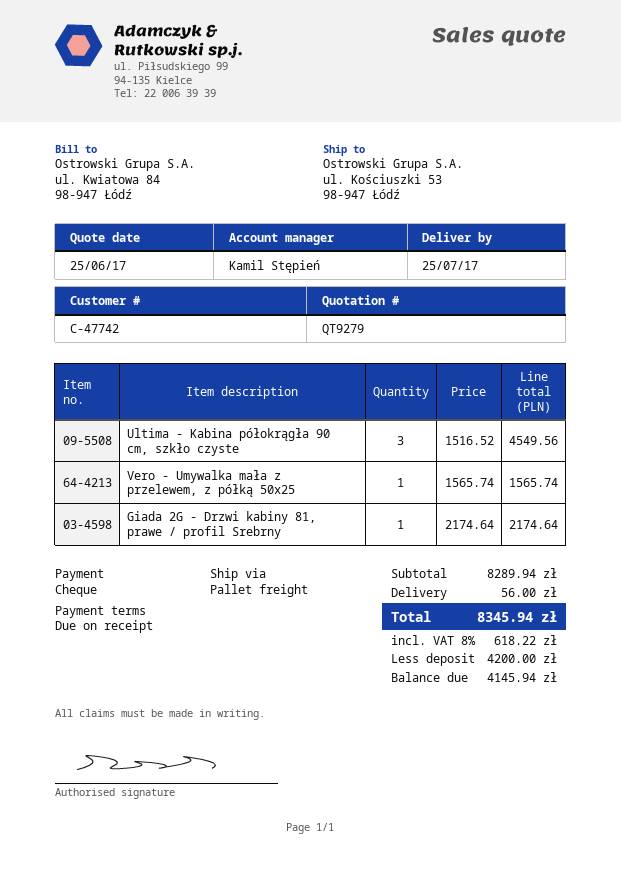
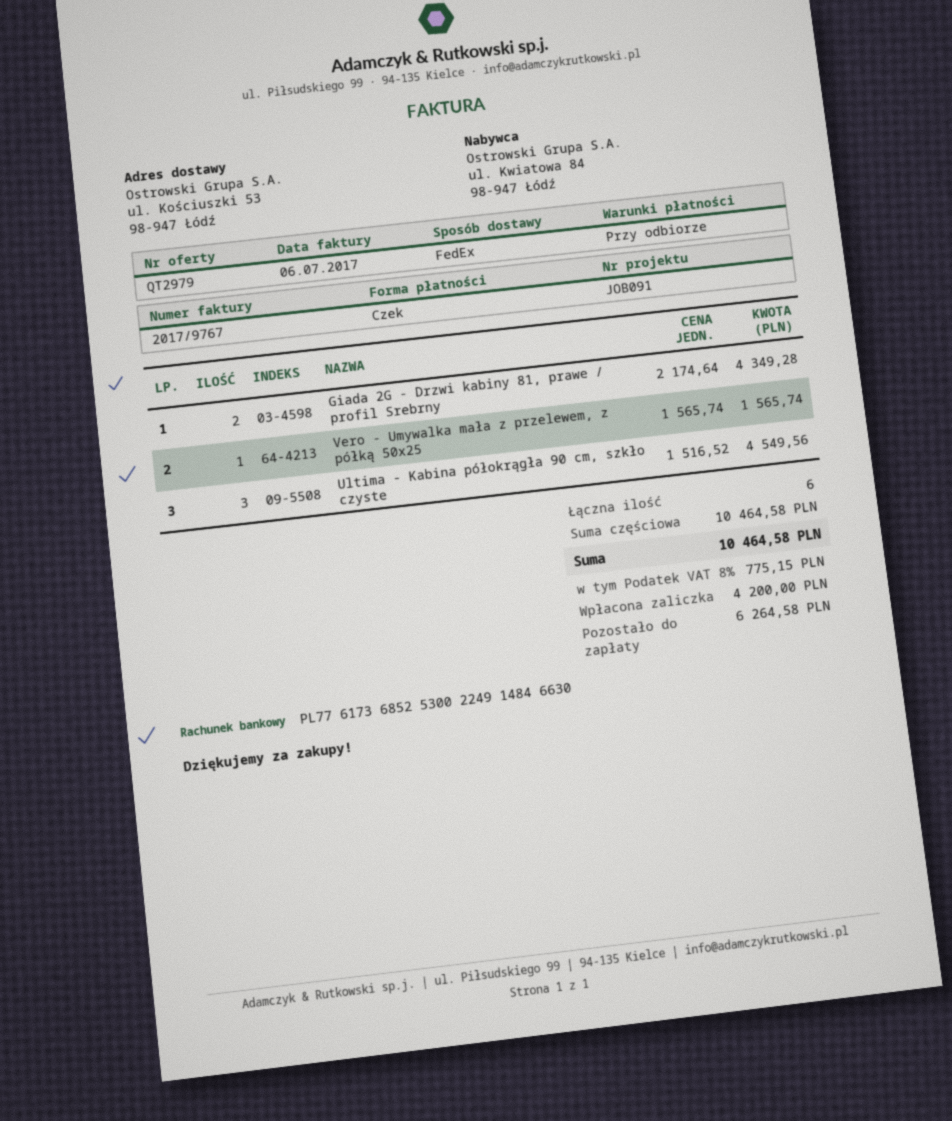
quote number: QT9279 -> QT2979
shipping method: pallet freight -> FedEx
Giada 2G - Drzwi kabiny 81, prawe / profil Srebrny: 1 x 2174.64 = 2174.64 -> 2 x 2174.64 = 4349.28
subtotal: 8289.94 -> 10464.58
shipping: 56.00 -> none
tax: 8% = 618.22 -> 8% = 775.15
total: 8345.94 -> 10464.58
balance: 4145.94 -> 6264.58

